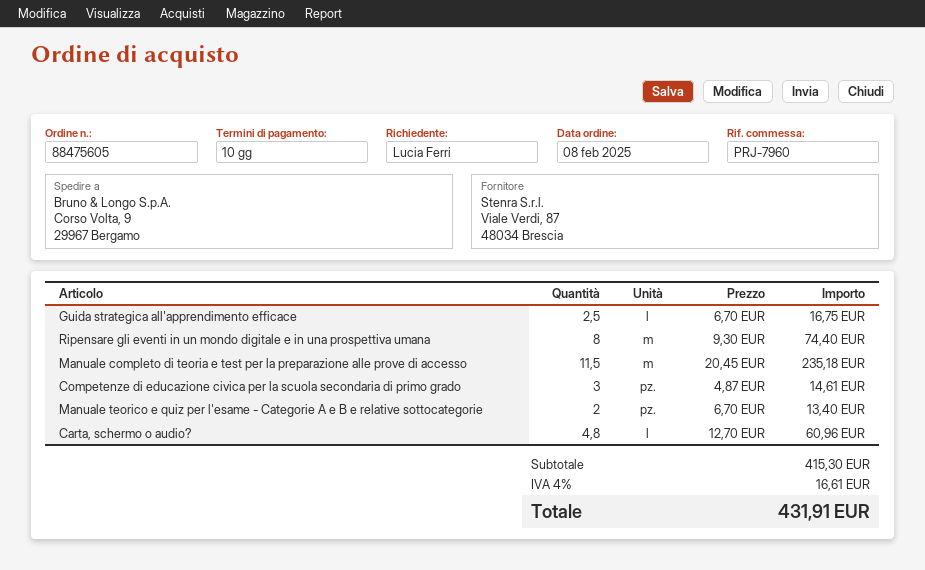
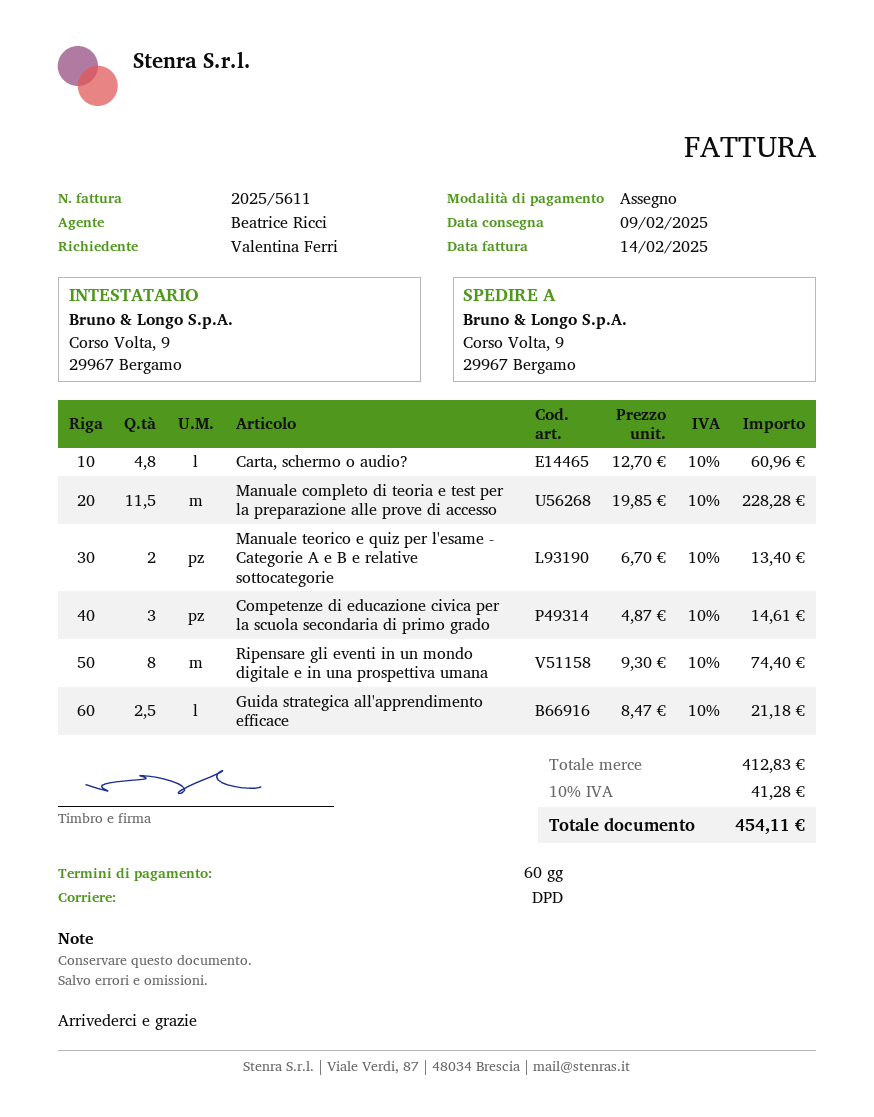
payment terms: 10 days -> 60 days
ordered by: Lucia Ferri -> Valentina Ferri
Guida strategica all'apprendimento efficace: 2.5 x 6.70 = 16.75 -> 2.5 x 8.47 = 21.18
Manuale completo di teoria e test per la preparazione alle prove di accesso: 11.5 x 20.45 = 235.18 -> 11.5 x 19.85 = 228.28
subtotal: 415.30 -> 412.83
tax: 4% = 16.61 -> 10% = 41.28
total: 431.91 -> 454.11

